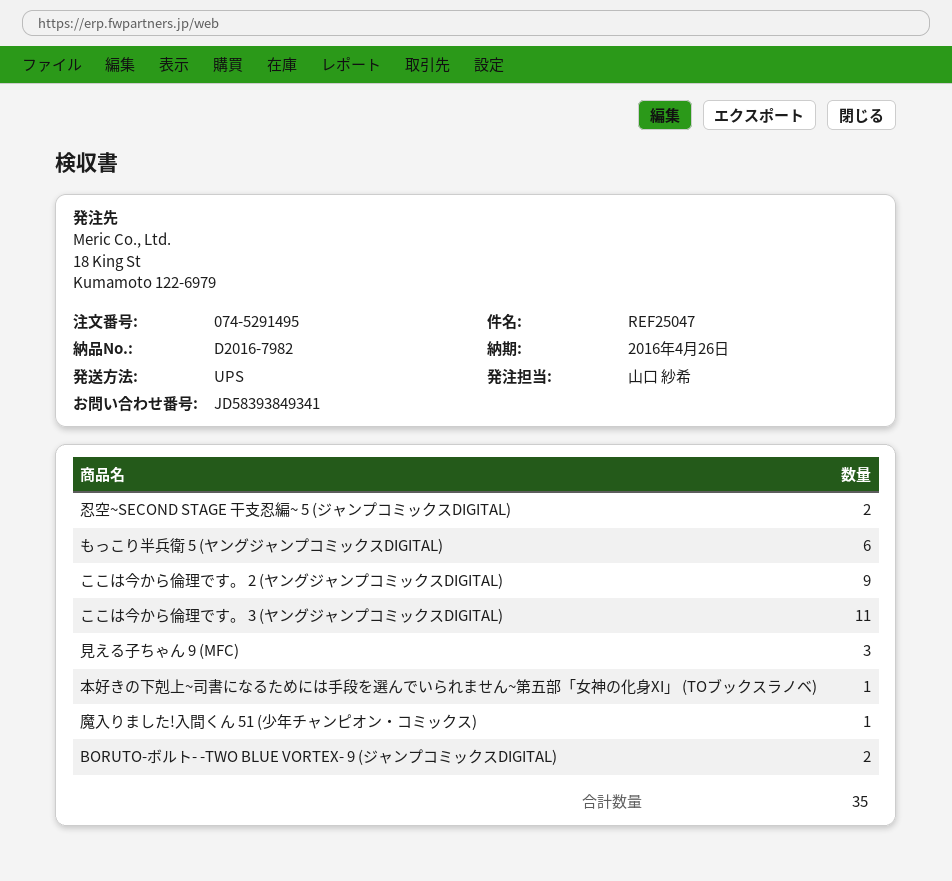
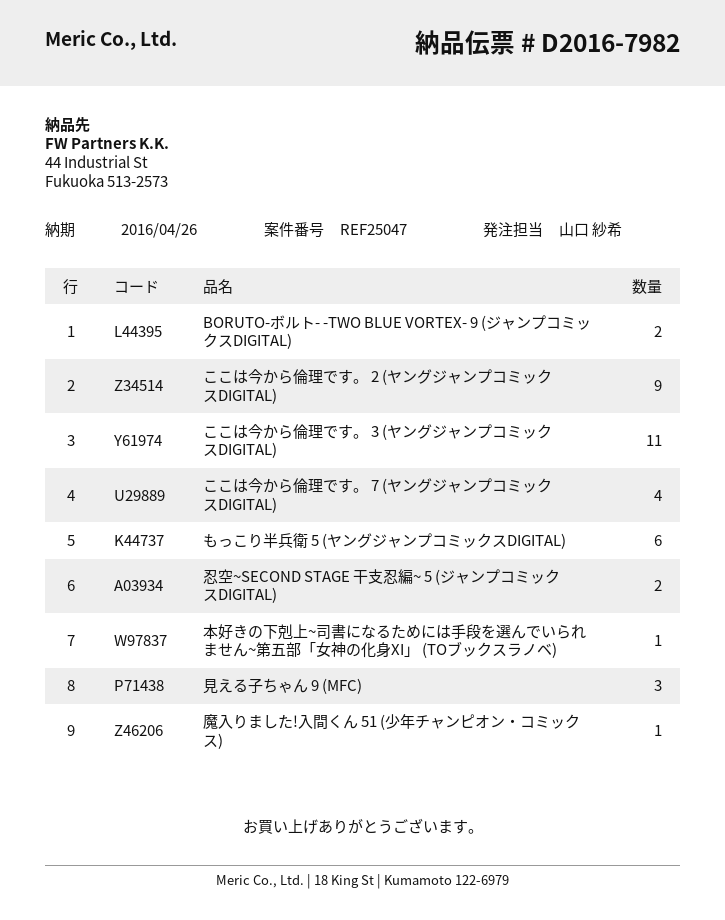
ここは今から倫理です。 7 (ヤングジャンプコミックスDIGITAL): none -> 4

